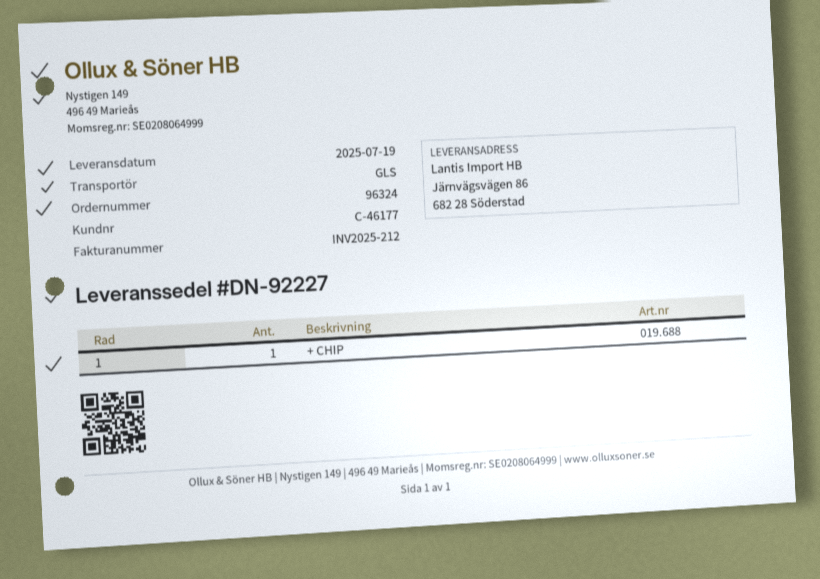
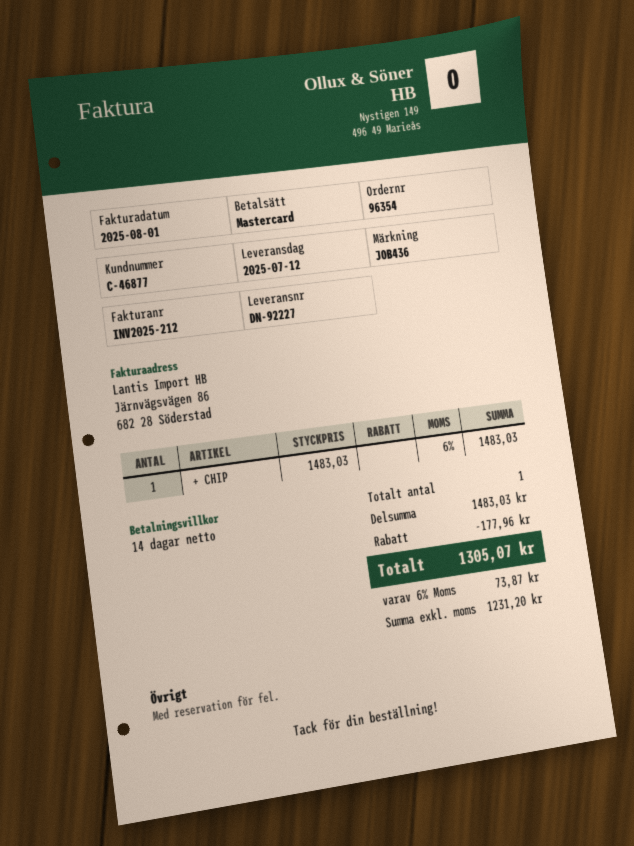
order number: 96324 -> 96354
delivery date: 2025-07-19 -> 2025-07-12
customer number: C-46177 -> C-46877

